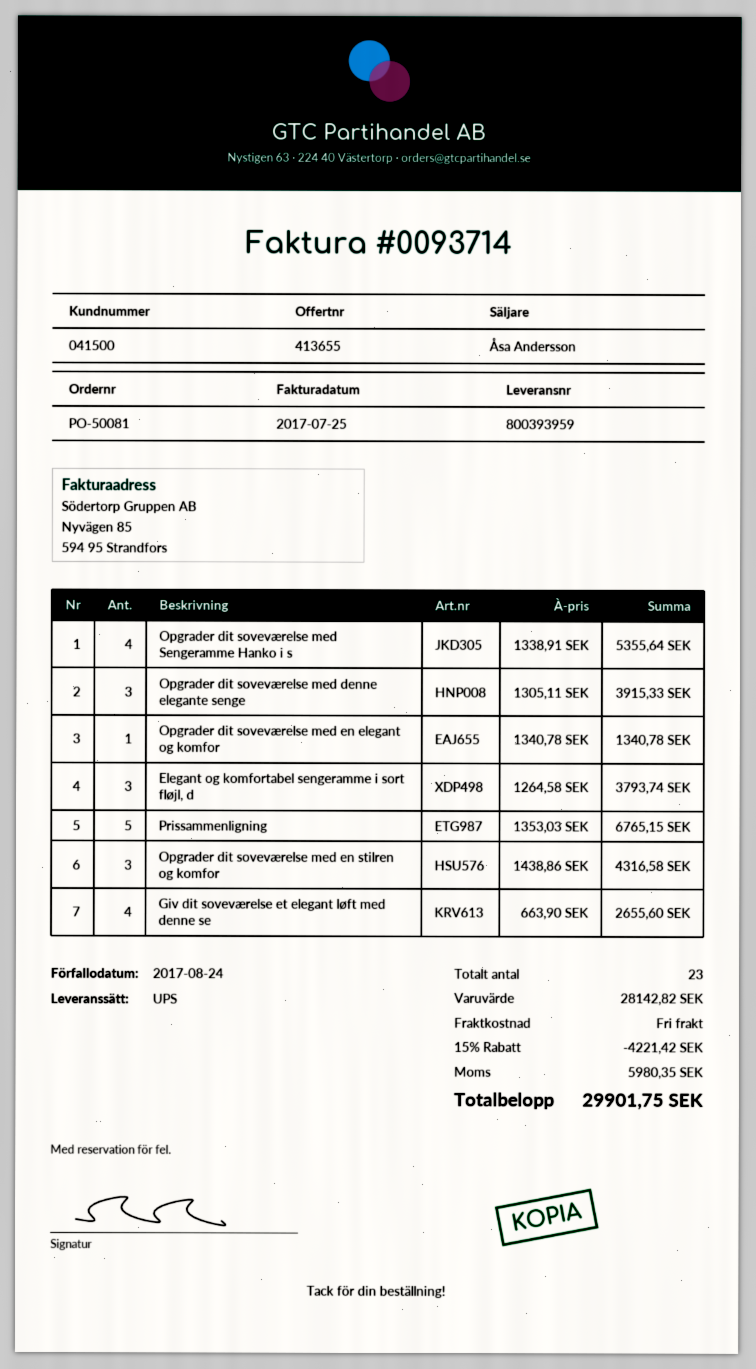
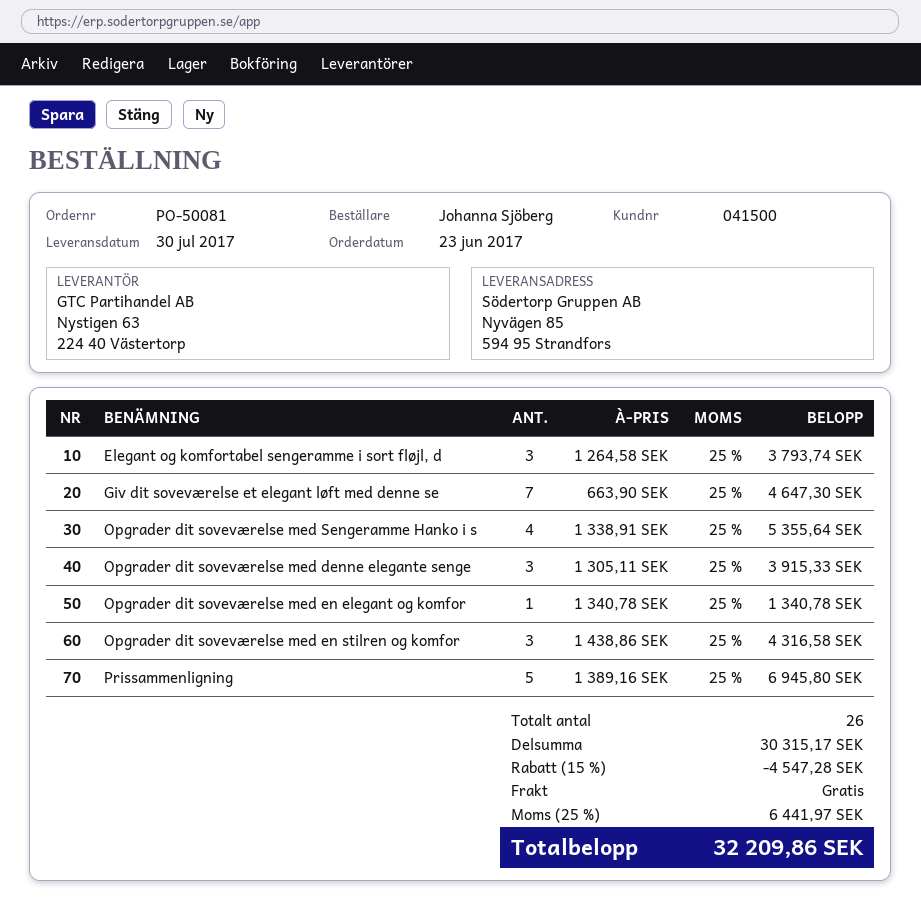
Prissammenligning: 5 x 1353.03 = 6765.15 -> 5 x 1389.16 = 6945.80
Giv dit soveværelse et elegant løft med denne se: 4 x 663.90 = 2655.60 -> 7 x 663.90 = 4647.30
total quantity: 23 -> 26
subtotal: 28142.82 -> 30315.17
discount: 15% = 4221.42 -> 15% = 4547.28
tax: 5980.35 -> 6441.97
total: 29901.75 -> 32209.86

